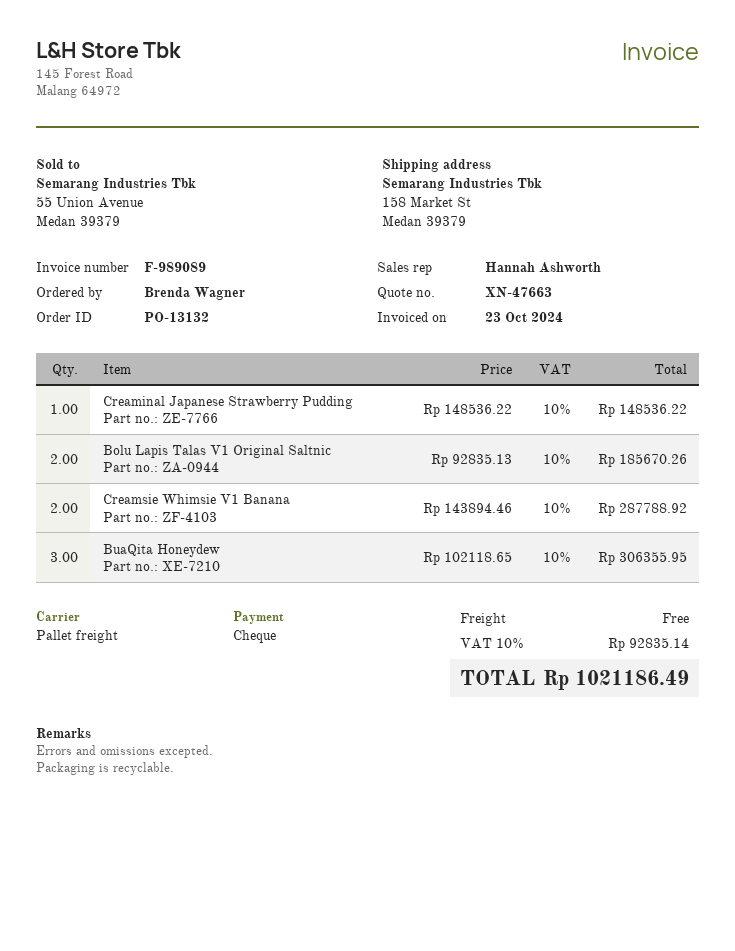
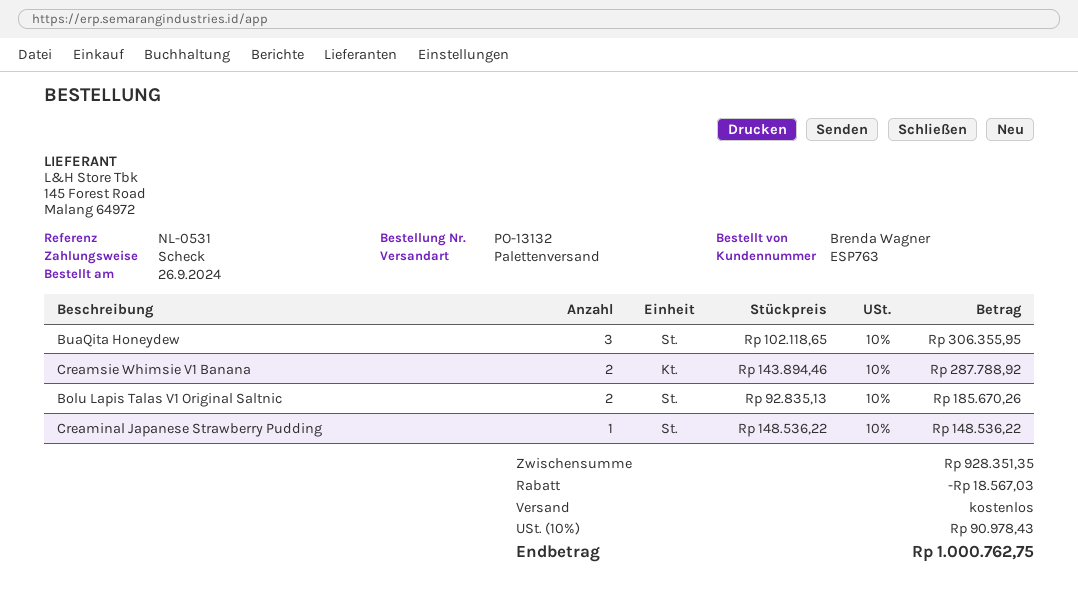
discount: none -> 18567.03
tax: 10% = 92835.14 -> 10% = 90978.43
total: 1021186.49 -> 1000762.75

